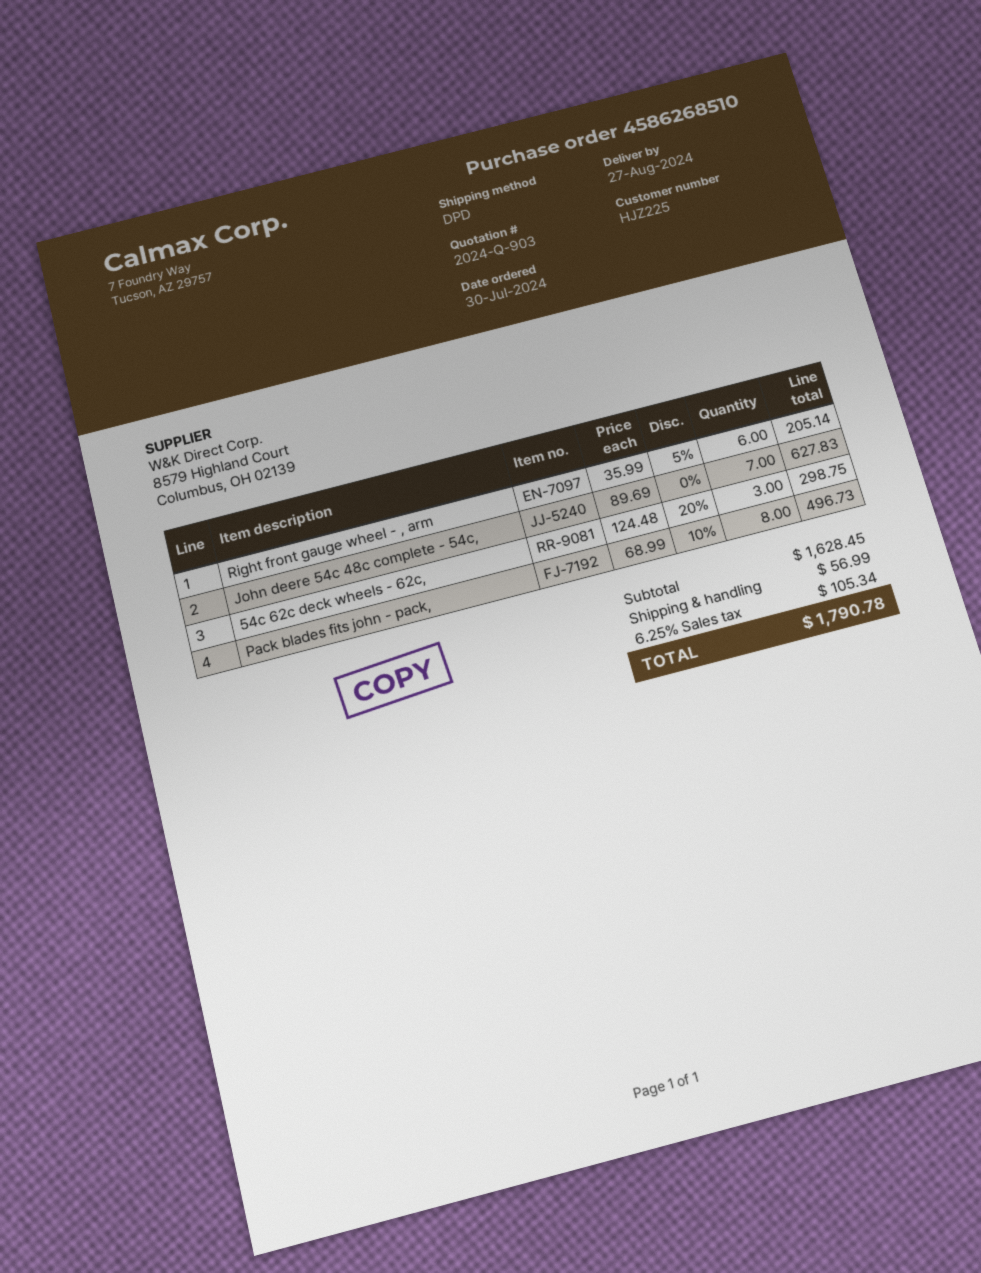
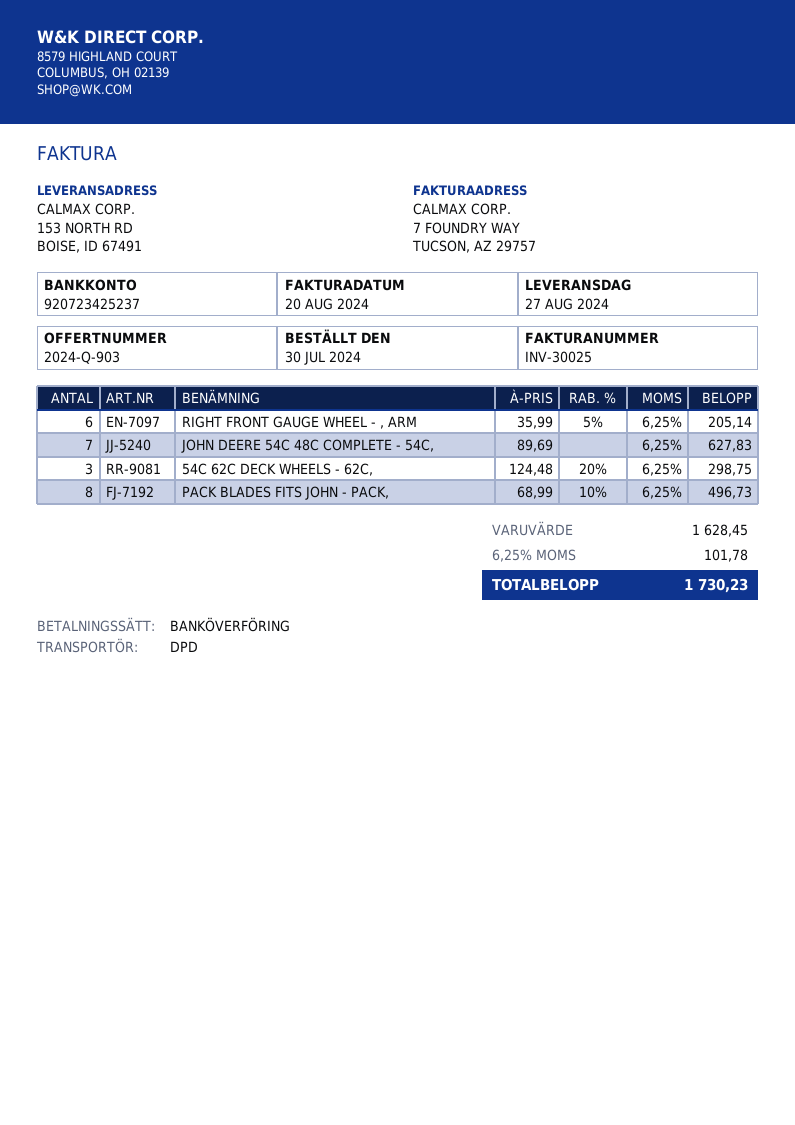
shipping: 56.99 -> none
tax: 6.25% = 105.34 -> 6.25% = 101.78
total: 1790.78 -> 1730.23

